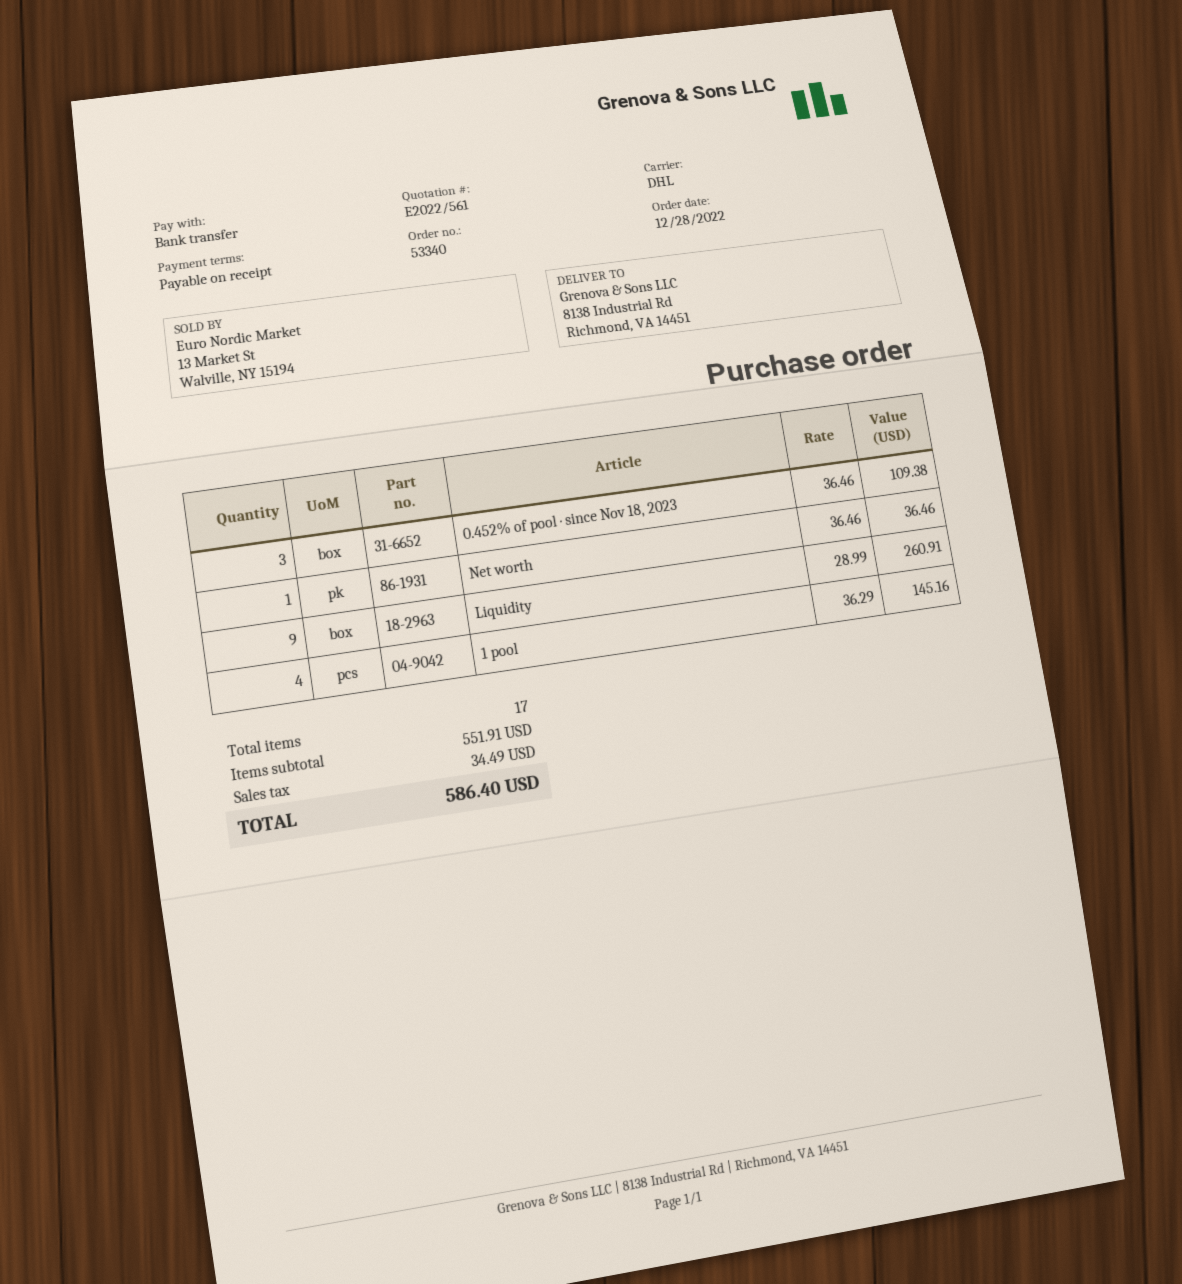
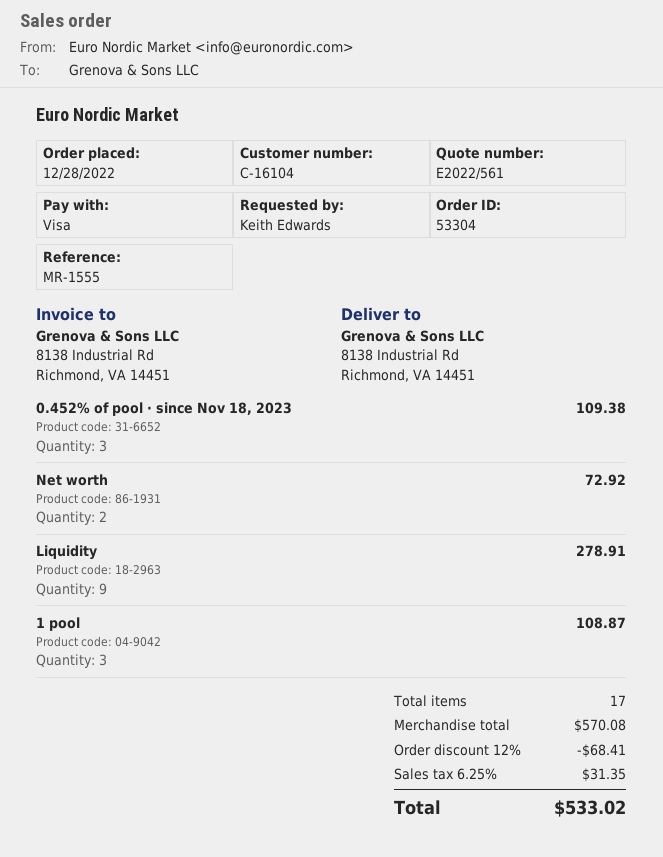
order number: 53340 -> 53304
payment method: bank transfer -> Visa
Net worth: 1 for 36.46 -> 2 for 72.92
Liquidity: 9 for 260.91 -> 9 for 278.91
1 pool: 4 for 145.16 -> 3 for 108.87
subtotal: 551.91 -> 570.08
discount: none -> 12% = 68.41
tax: 34.49 -> 31.35
total: 586.40 -> 533.02

